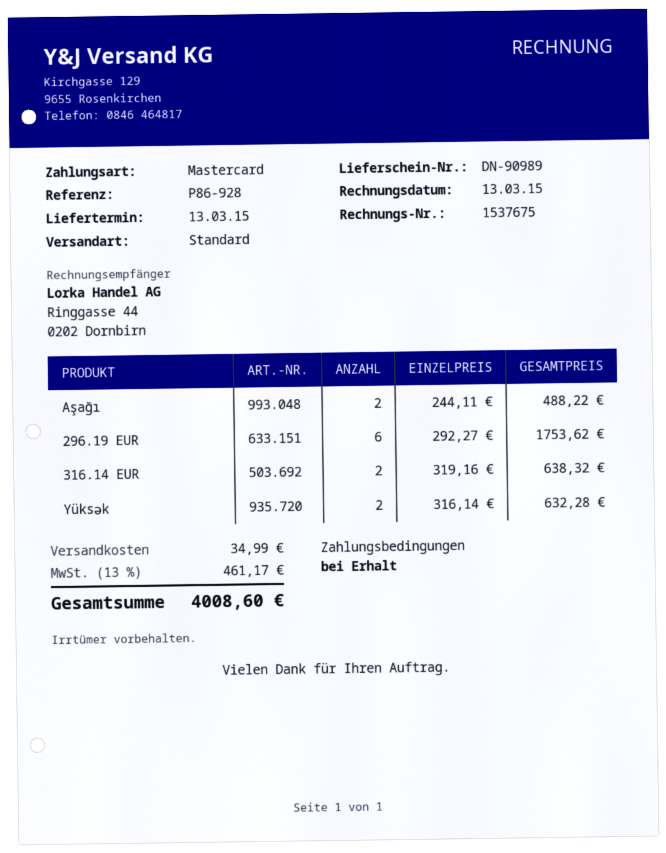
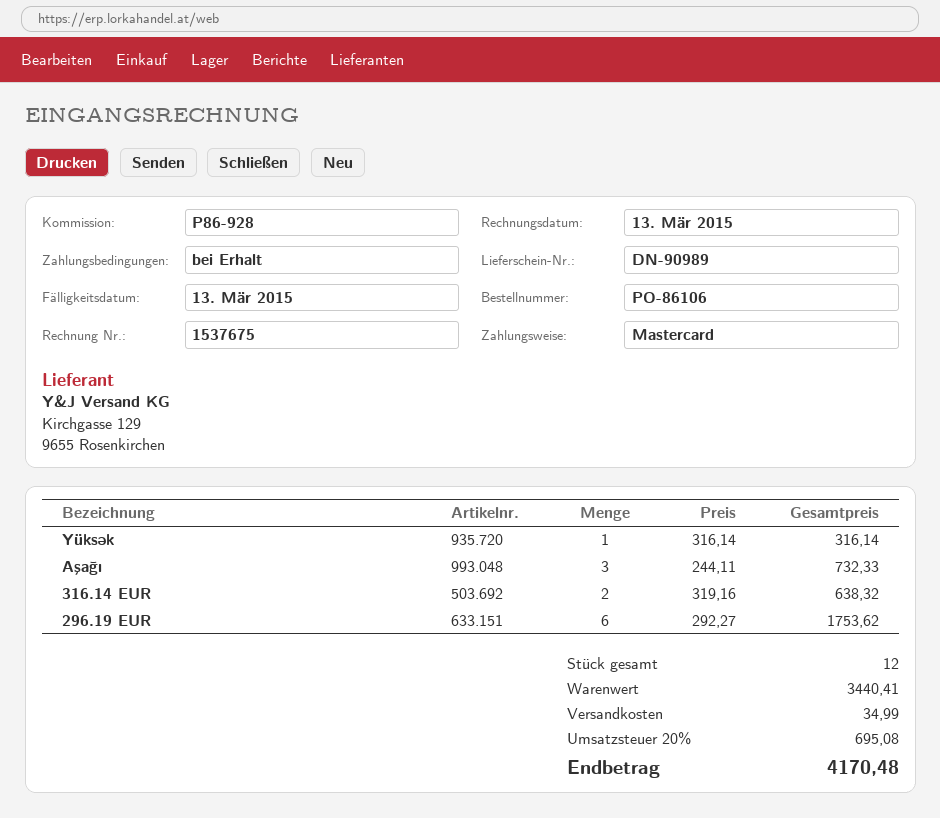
Aşağı: 2 x 244.11 = 488.22 -> 3 x 244.11 = 732.33
Yüksək: 2 x 316.14 = 632.28 -> 1 x 316.14 = 316.14
tax: 13% = 461.17 -> 20% = 695.08
total: 4008.60 -> 4170.48

